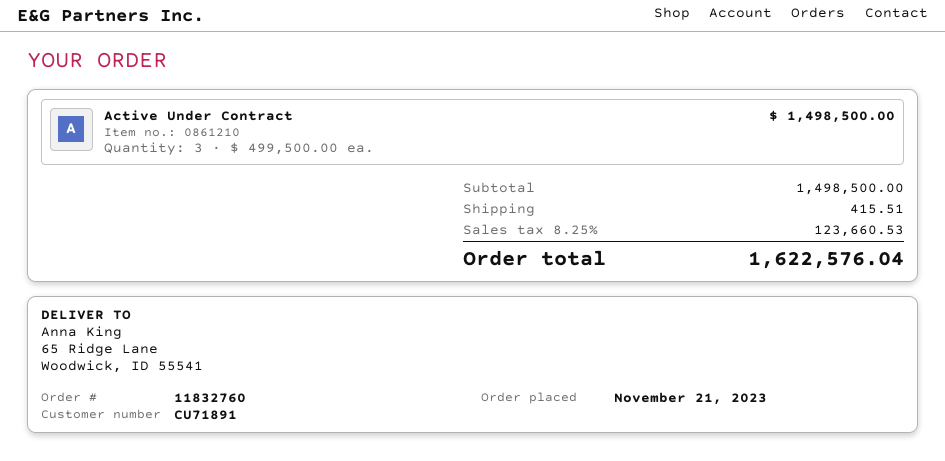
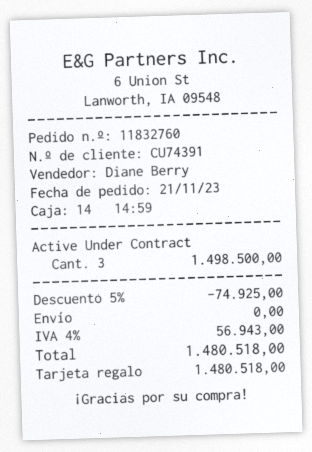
customer number: CU71891 -> CU74391
discount: none -> 5% = 74925.00
shipping: 415.51 -> 0.00
tax: 8.25% = 123660.53 -> 4% = 56943.00
total: 1622576.04 -> 1480518.00

